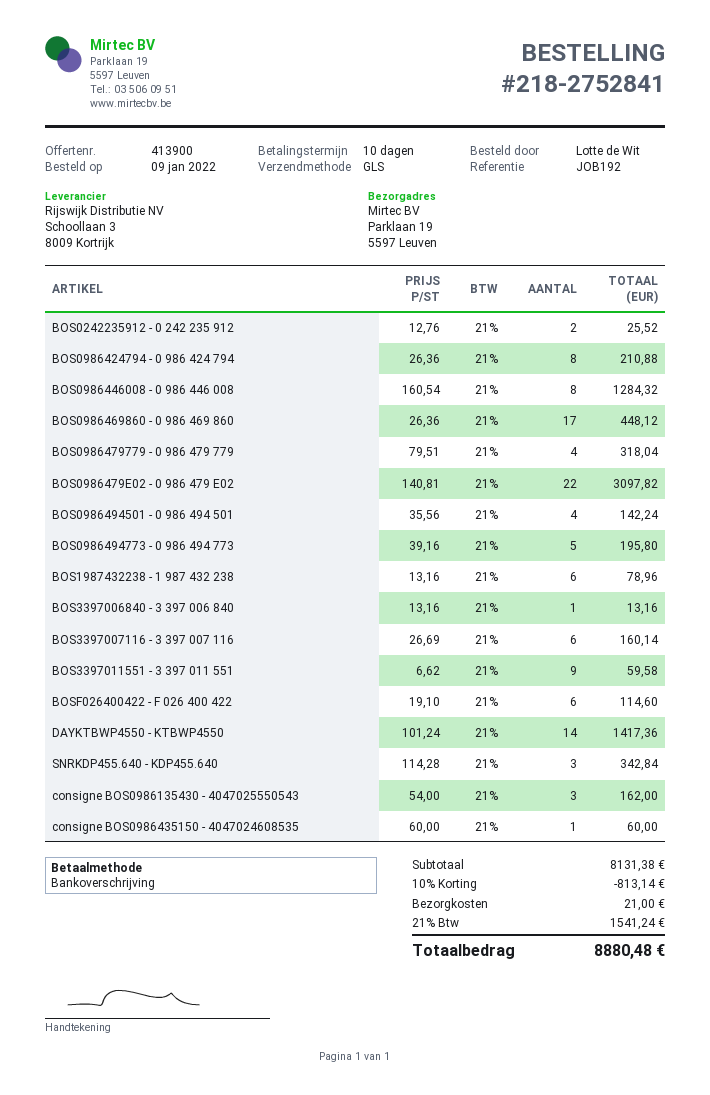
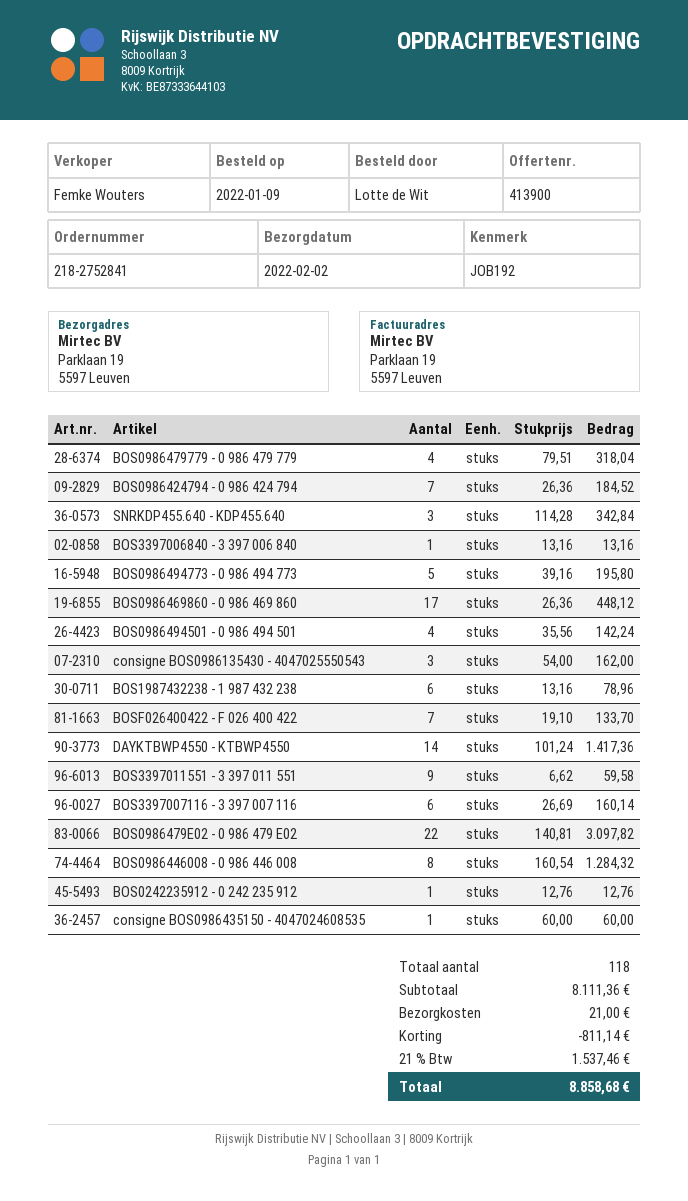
BOS0242235912 - 0 242 235 912: 2 x 12.76 = 25.52 -> 1 x 12.76 = 12.76
BOS0986424794 - 0 986 424 794: 8 x 26.36 = 210.88 -> 7 x 26.36 = 184.52
BOSF026400422 - F 026 400 422: 6 x 19.10 = 114.60 -> 7 x 19.10 = 133.70
subtotal: 8131.38 -> 8111.36
discount: 813.14 -> 811.14
tax: 21% = 1541.24 -> 21% = 1537.46
total: 8880.48 -> 8858.68

